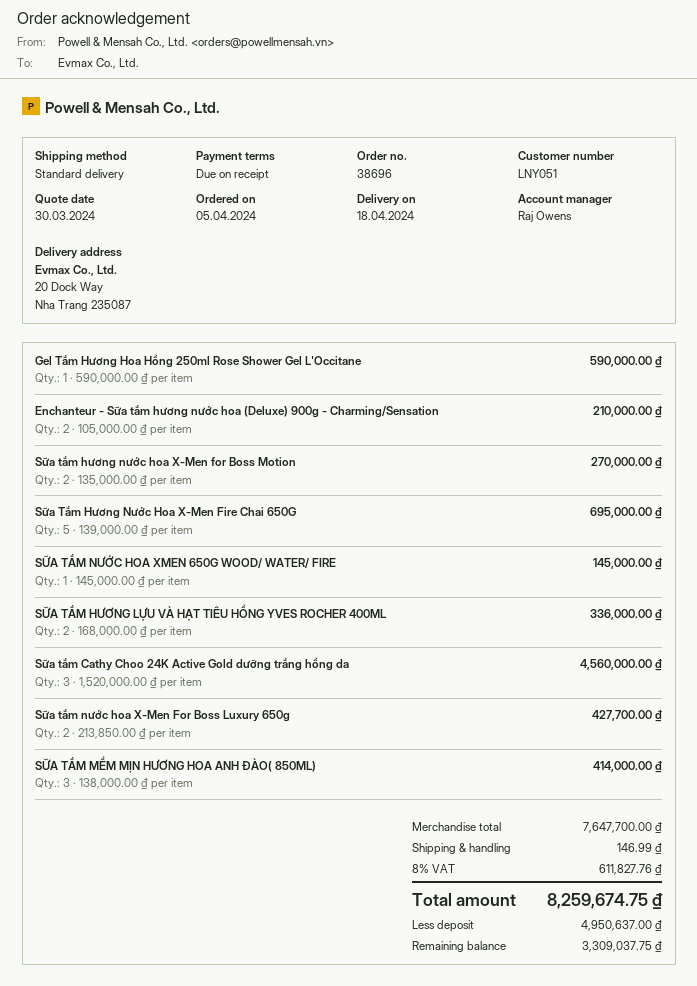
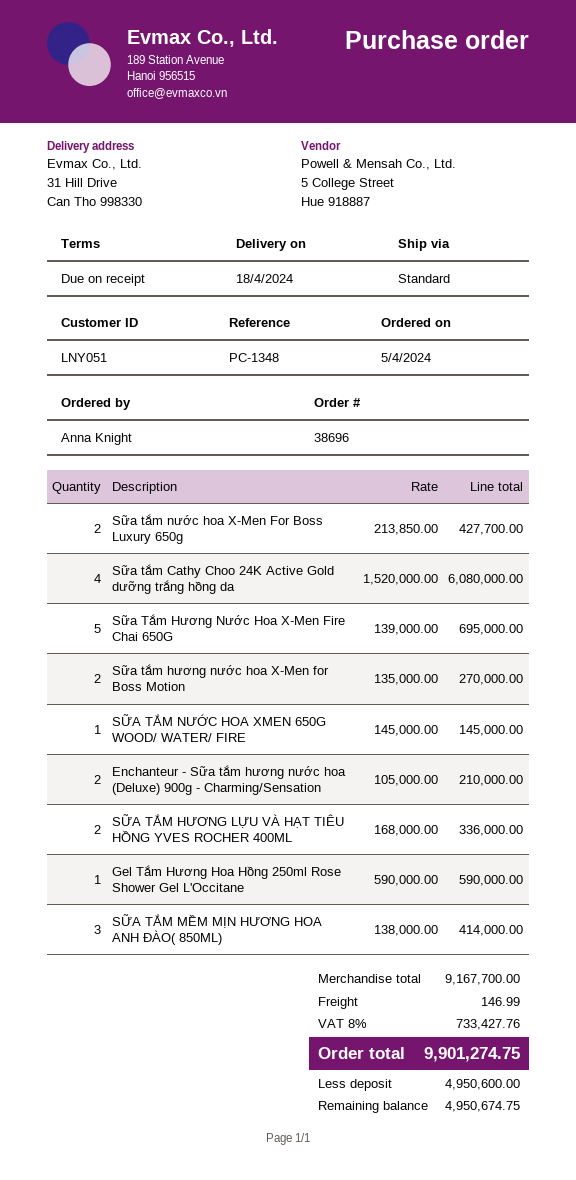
ship to: 20 Dock Way, Nha Trang 235087 -> 31 Hill Drive, Can Tho 998330
Sữa tắm Cathy Choo 24K Active Gold dưỡng trắng hồng da: 3 x 1520000.00 = 4560000.00 -> 4 x 1520000.00 = 6080000.00
subtotal: 7647700.00 -> 9167700.00
tax: 8% = 611827.76 -> 8% = 733427.76
total: 8259674.75 -> 9901274.75
deposit: 4950637.00 -> 4950600.00
balance: 3309037.75 -> 4950674.75

